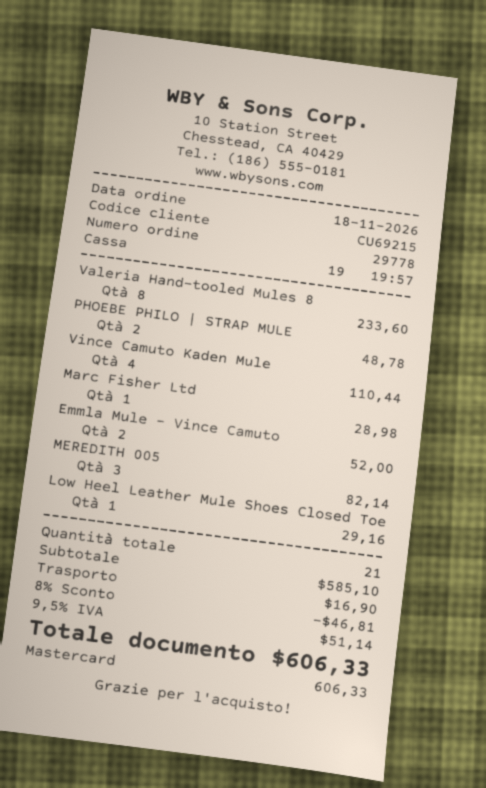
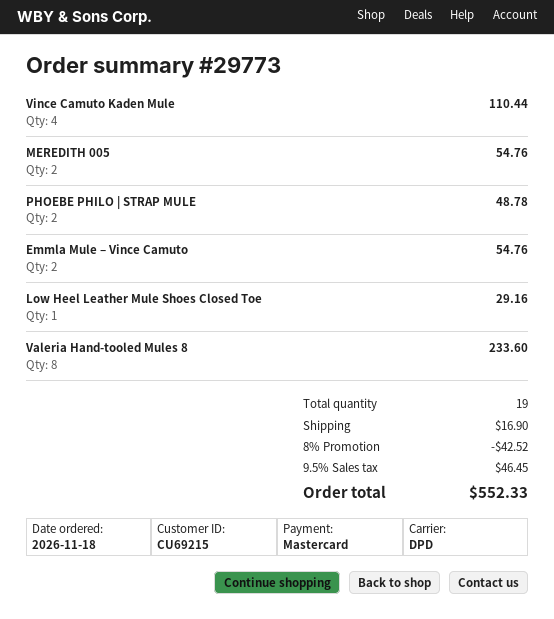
order number: 29778 -> 29773
Marc Fisher Ltd: 1 for 28.98 -> none
Emmla Mule – Vince Camuto: 2 for 52.00 -> 2 for 54.76
MEREDITH 005: 3 for 82.14 -> 2 for 54.76
total quantity: 21 -> 19
discount: 8% = 46.81 -> 8% = 42.52
tax: 9.5% = 51.14 -> 9.5% = 46.45
total: 606.33 -> 552.33

